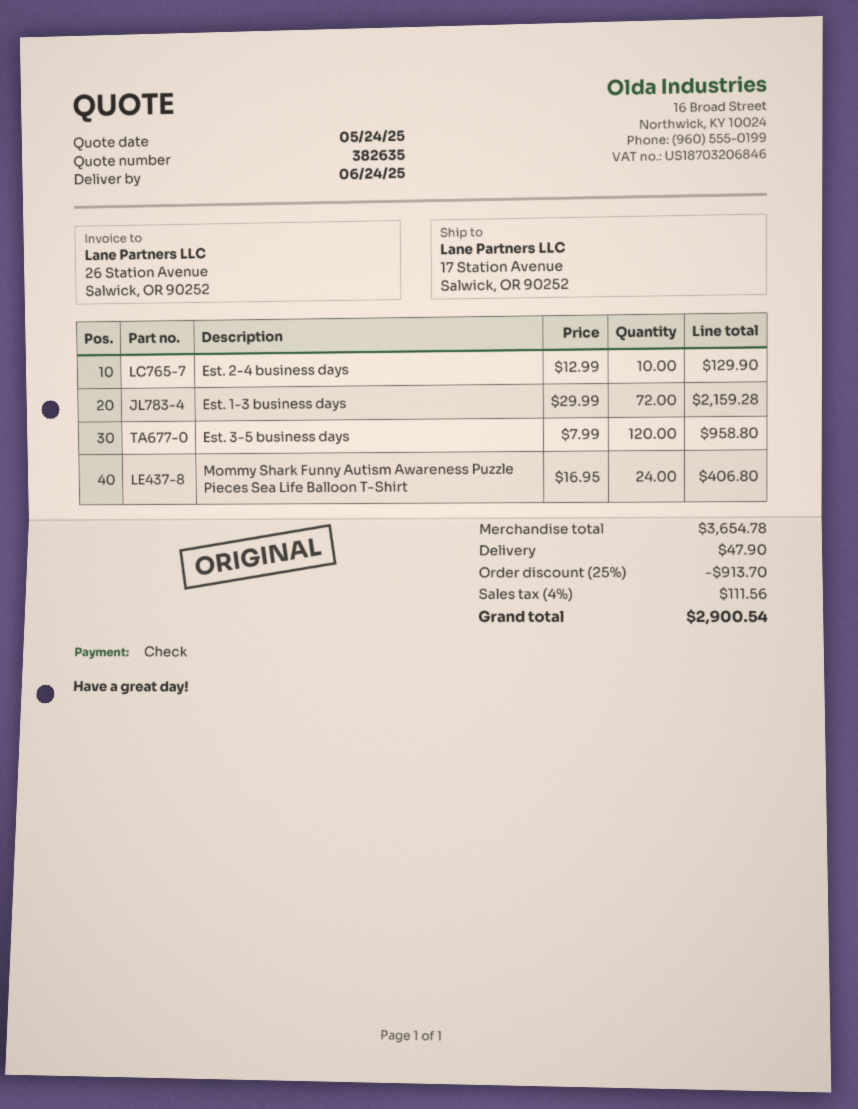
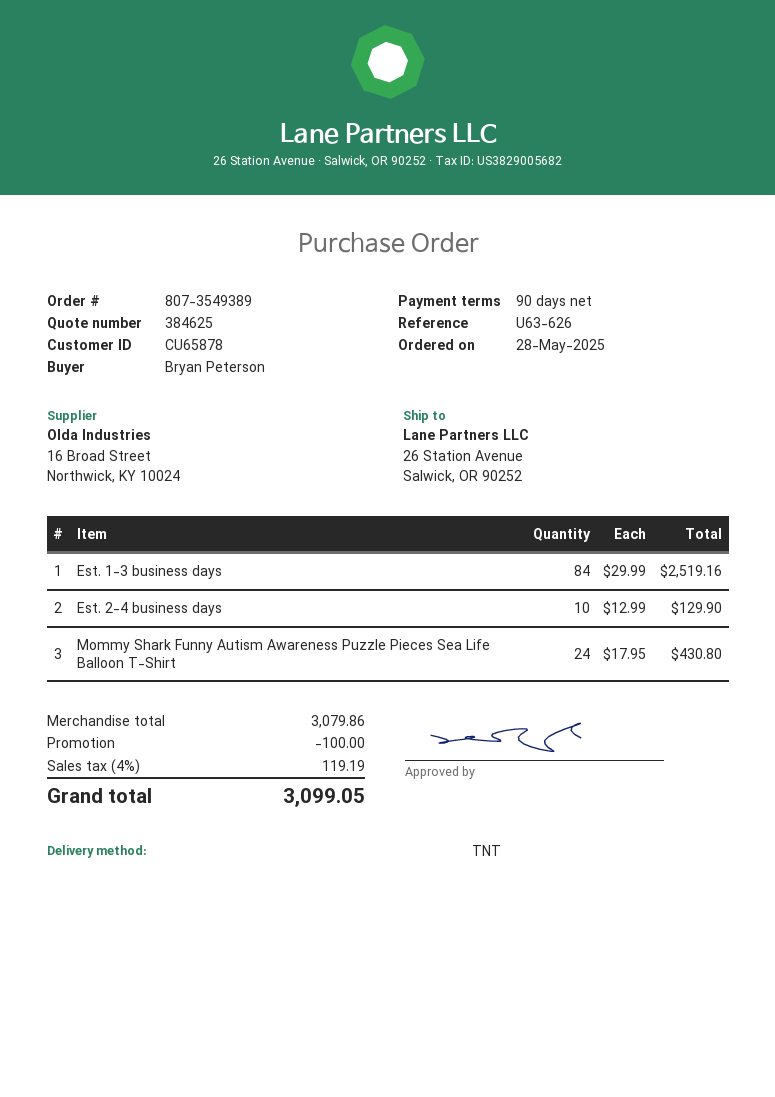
quote number: 382635 -> 384625
ship to: 17 Station Avenue, Salwick, OR 90252 -> 26 Station Avenue, Salwick, OR 90252
Est. 1-3 business days: 72 x 29.99 = 2159.28 -> 84 x 29.99 = 2519.16
Est. 3-5 business days: 120 x 7.99 = 958.80 -> none
Mommy Shark Funny Autism Awareness Puzzle Pieces Sea Life Balloon T-Shirt: 24 x 16.95 = 406.80 -> 24 x 17.95 = 430.80
subtotal: 3654.78 -> 3079.86
discount: 913.70 -> 100.00
shipping: 47.90 -> none
tax: 4% = 111.56 -> 4% = 119.19
total: 2900.54 -> 3099.05

